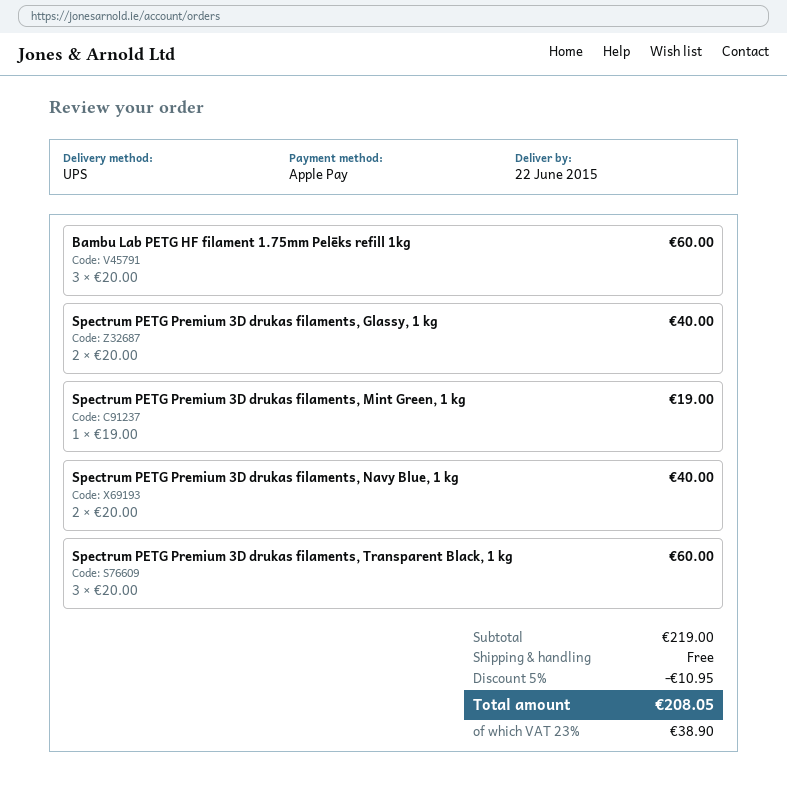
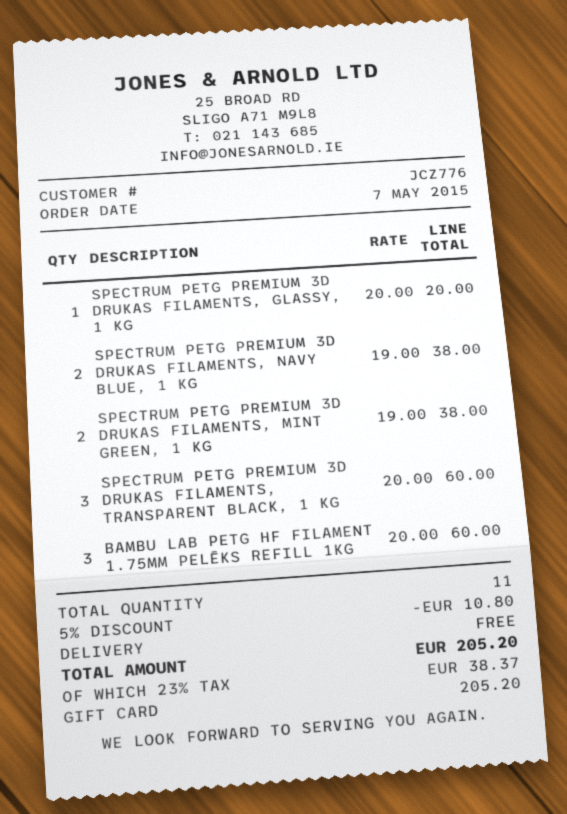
payment method: Apple Pay -> gift card
Spectrum PETG Premium 3D drukas filaments, Glassy, 1 kg: 2 x 20.00 = 40.00 -> 1 x 20.00 = 20.00
Spectrum PETG Premium 3D drukas filaments, Mint Green, 1 kg: 1 x 19.00 = 19.00 -> 2 x 19.00 = 38.00
Spectrum PETG Premium 3D drukas filaments, Navy Blue, 1 kg: 2 x 20.00 = 40.00 -> 2 x 19.00 = 38.00
discount: 5% = 10.95 -> 5% = 10.80
tax: 23% = 38.90 -> 23% = 38.37
total: 208.05 -> 205.20

